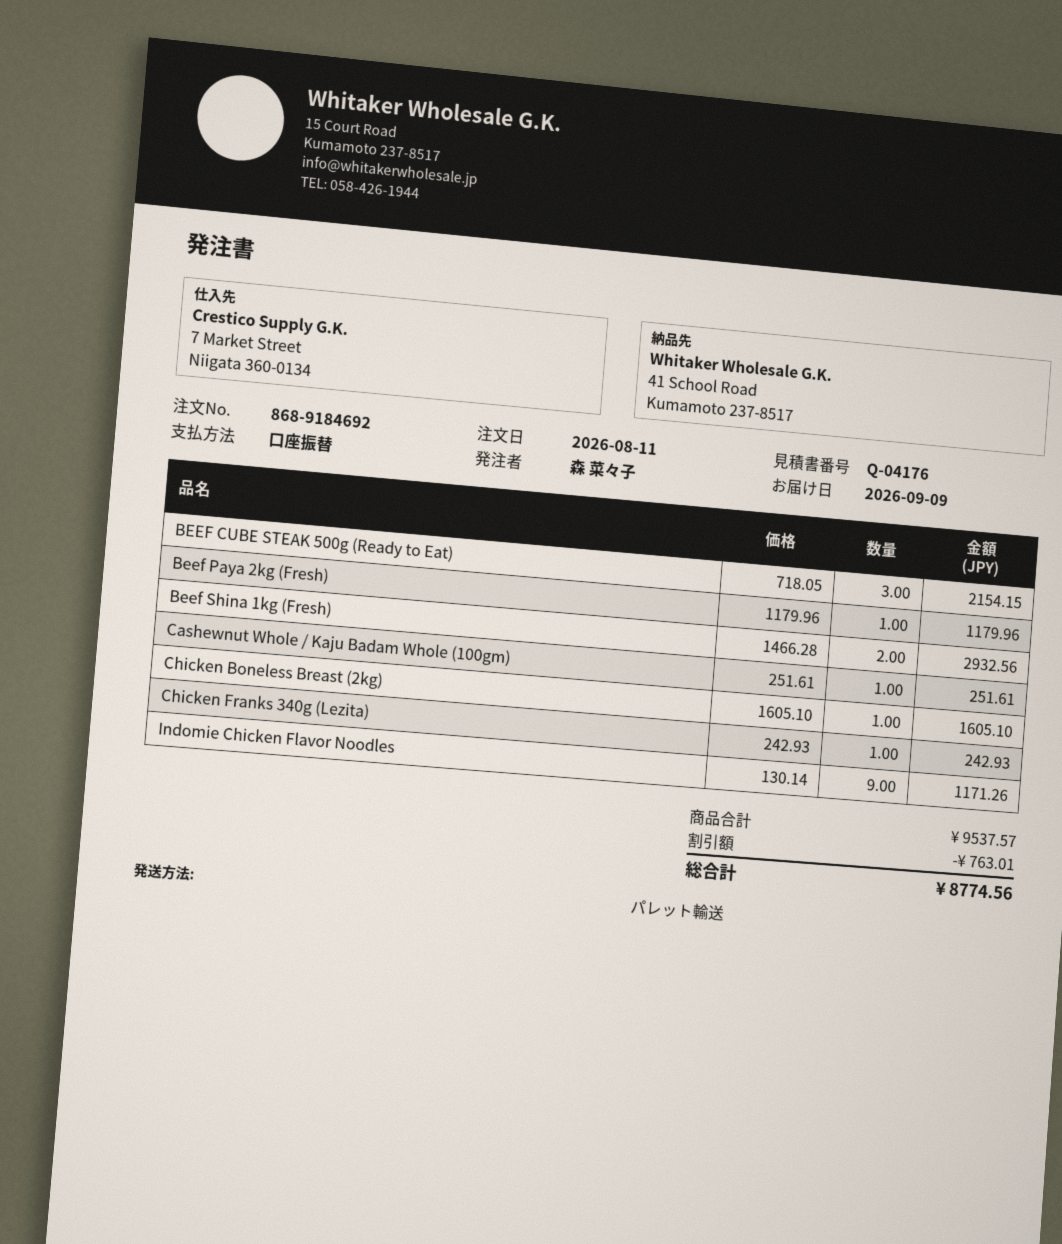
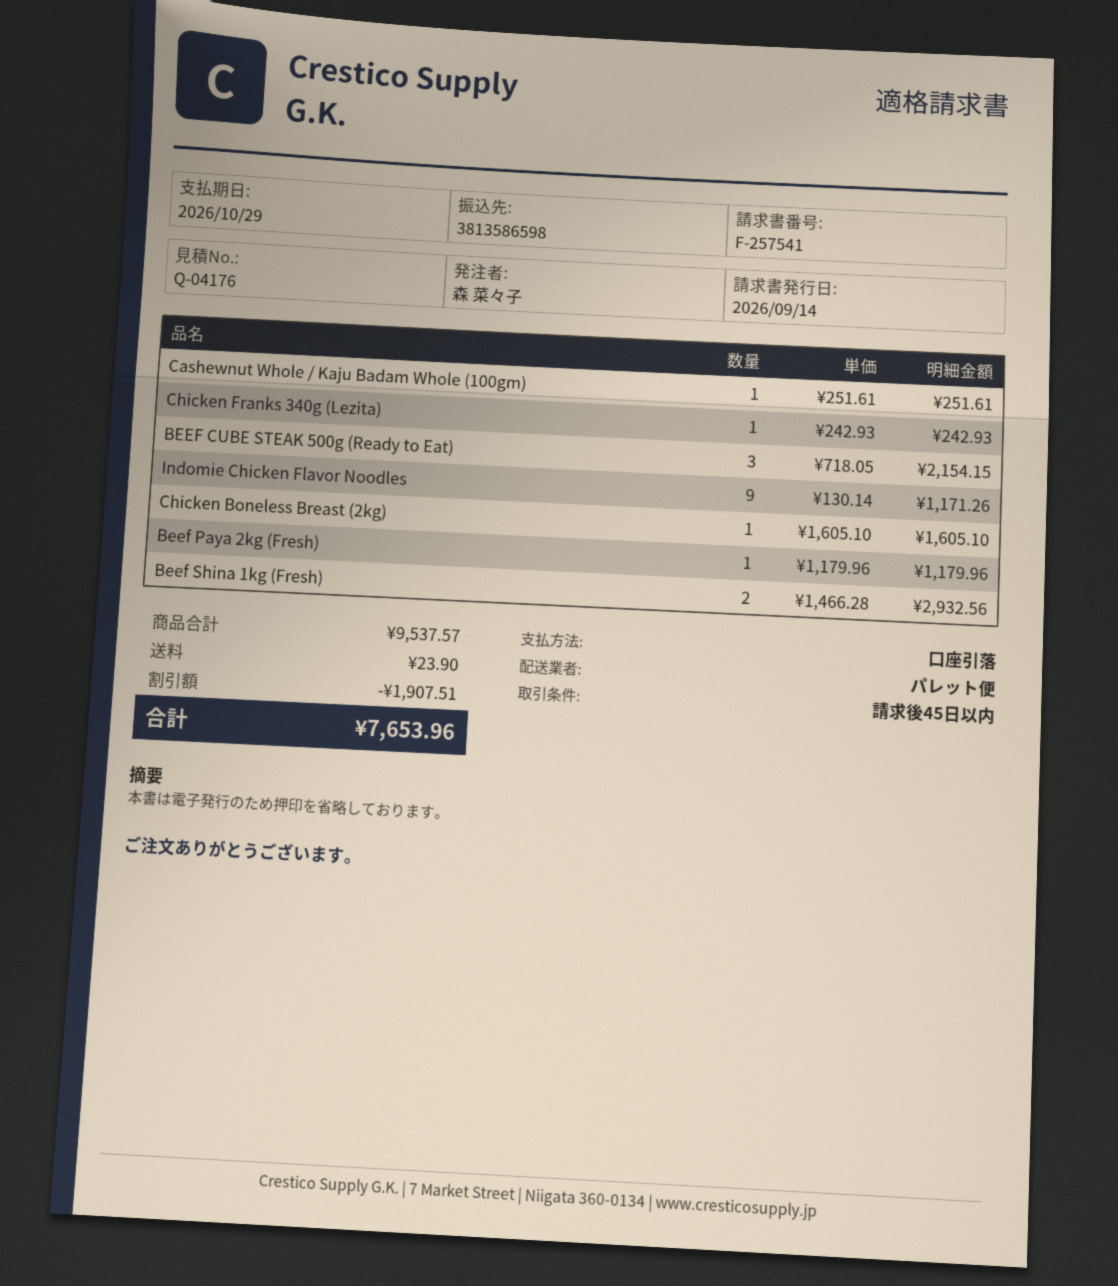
discount: 763.01 -> 1907.51
shipping: none -> 23.90
total: 8774.56 -> 7653.96

